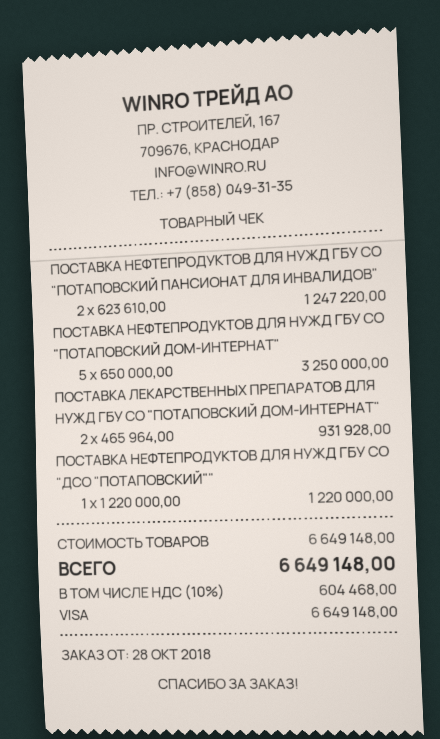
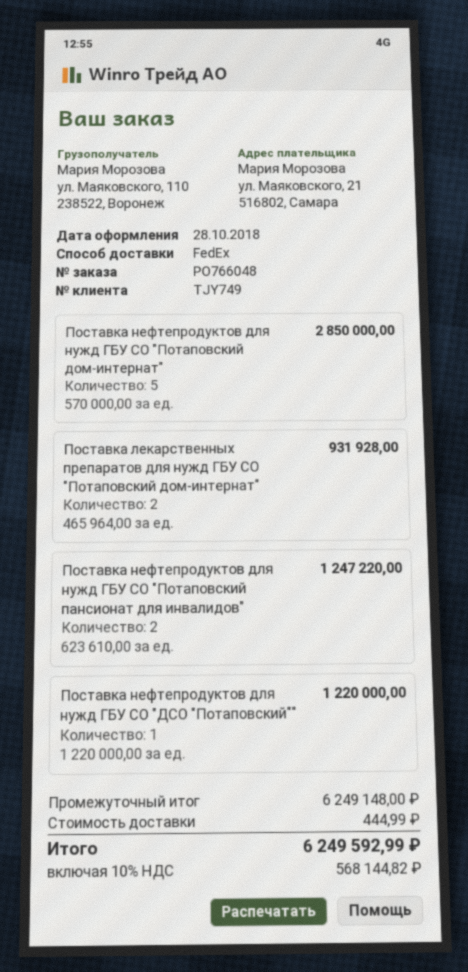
ПОСТАВКА НЕФТЕПРОДУКТОВ ДЛЯ НУЖД ГБУ СО "ПОТАПОВСКИЙ ДОМ-ИНТЕРНАТ": 5 x 650000.00 = 3250000.00 -> 5 x 570000.00 = 2850000.00
subtotal: 6649148.00 -> 6249148.00
shipping: none -> 444.99
tax: 10% = 604468.00 -> 10% = 568144.82
total: 6649148.00 -> 6249592.99

